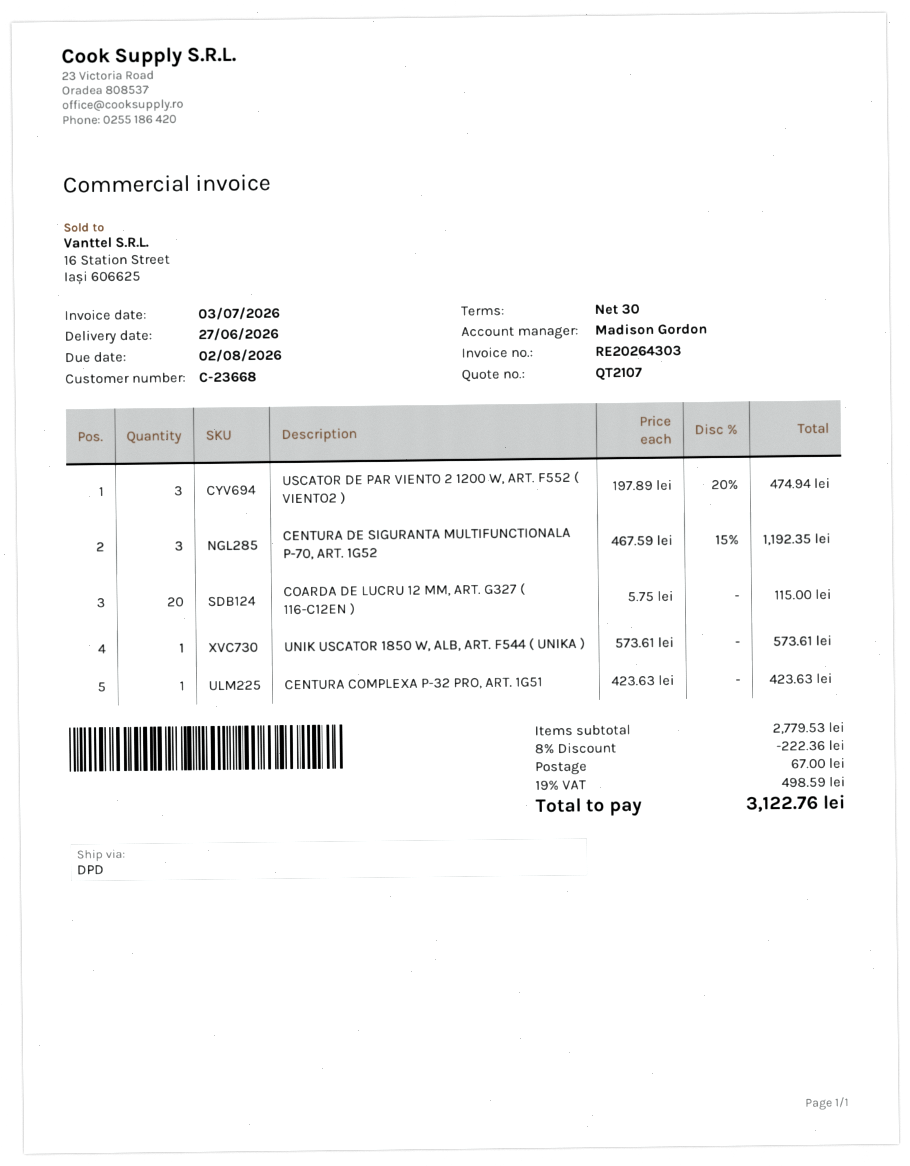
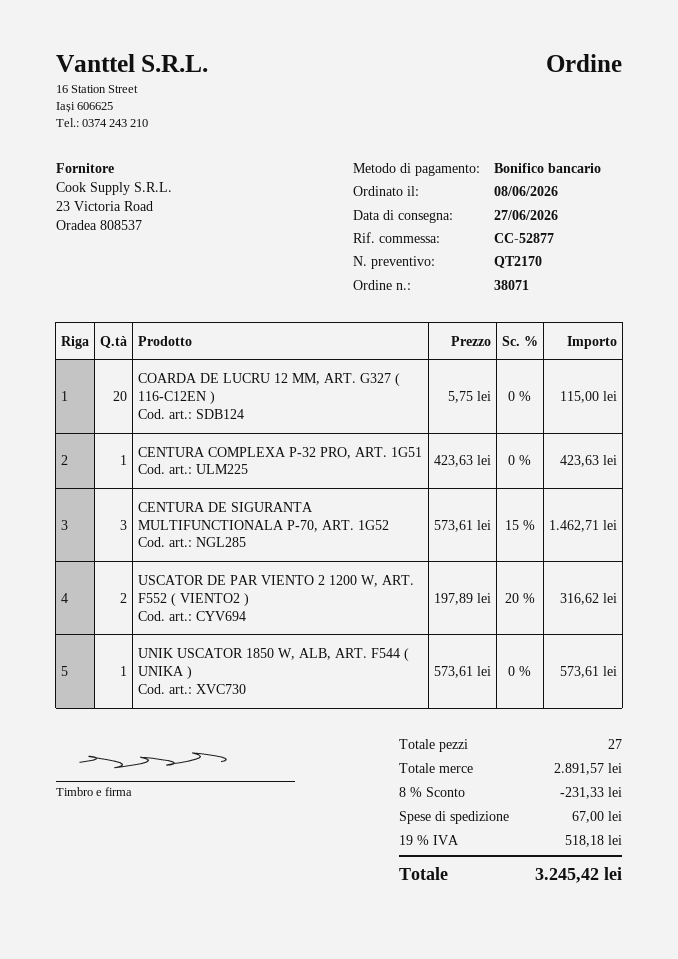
quote number: QT2107 -> QT2170
USCATOR DE PAR VIENTO 2 1200 W, ART. F552 ( VIENTO2 ): 3 x 197.89 - 20% = 474.94 -> 2 x 197.89 - 20% = 316.62
CENTURA DE SIGURANTA MULTIFUNCTIONALA P-70, ART. 1G52: 3 x 467.59 - 15% = 1192.35 -> 3 x 573.61 - 15% = 1462.71
subtotal: 2779.53 -> 2891.57
discount: 8% = 222.36 -> 8% = 231.33
tax: 19% = 498.59 -> 19% = 518.18
total: 3122.76 -> 3245.42

